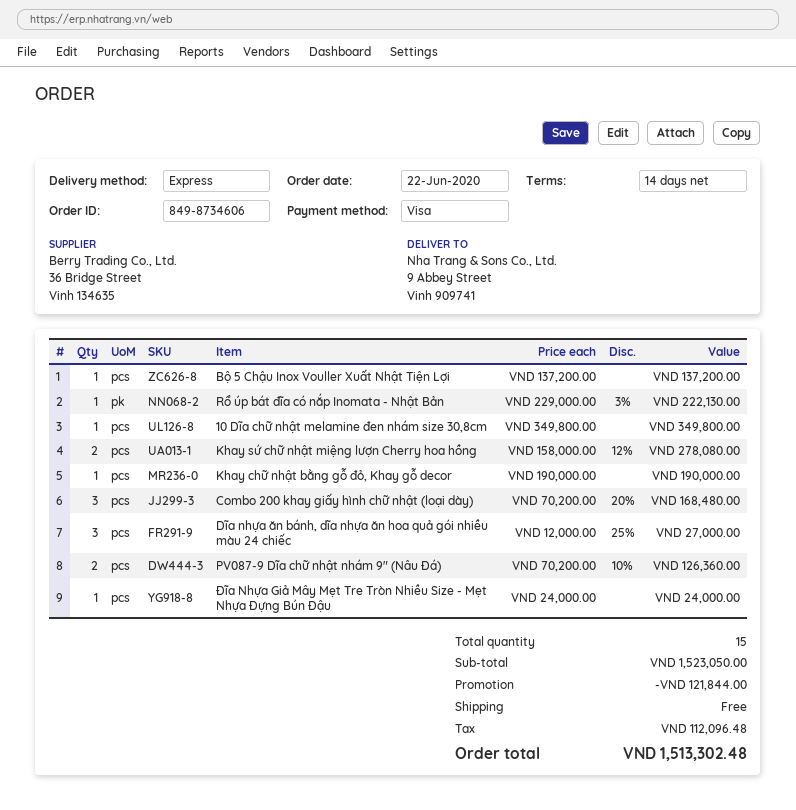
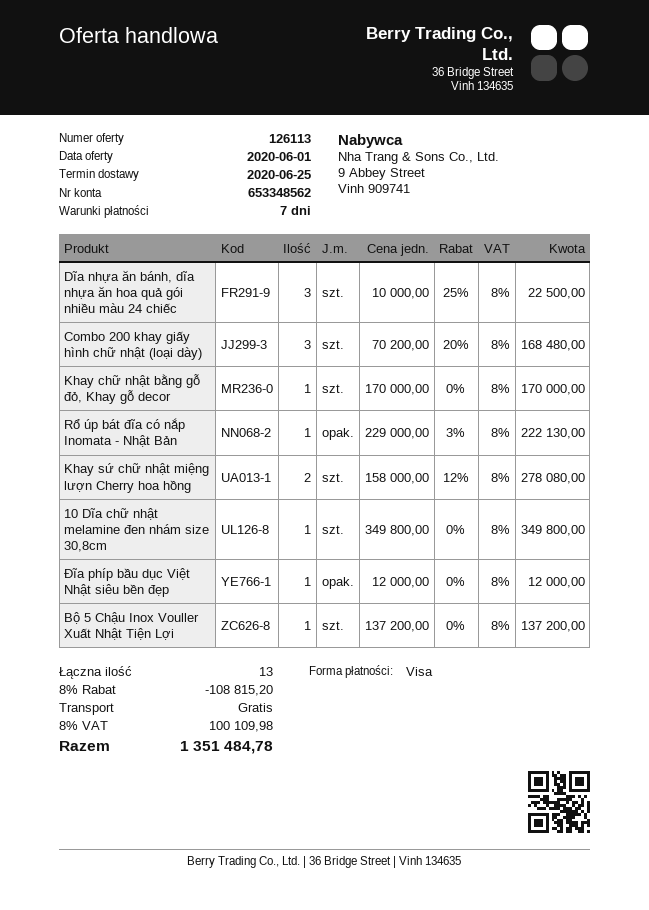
payment terms: 14 days -> 7 days
Khay chữ nhật bằng gỗ đỏ, Khay gỗ decor: 1 x 190000.00 = 190000.00 -> 1 x 170000.00 = 170000.00
Dĩa nhựa ăn bánh, dĩa nhựa ăn hoa quả gói nhiều màu 24 chiếc: 3 x 12000.00 - 25% = 27000.00 -> 3 x 10000.00 - 25% = 22500.00
PV087-9 Dĩa chữ nhật nhám 9" (Nâu Đá): 2 x 70200.00 - 10% = 126360.00 -> none
Đĩa Nhựa Giả Mây Mẹt Tre Tròn Nhiều Size - Mẹt Nhựa Đựng Bún Đậu: 1 x 24000.00 = 24000.00 -> none
Đĩa phíp bầu dục Việt Nhật siêu bền đẹp: none -> 1 x 12000.00 = 12000.00
total quantity: 15 -> 13
discount: 121844.00 -> 108815.20
tax: 112096.48 -> 100109.98
total: 1513302.48 -> 1351484.78

